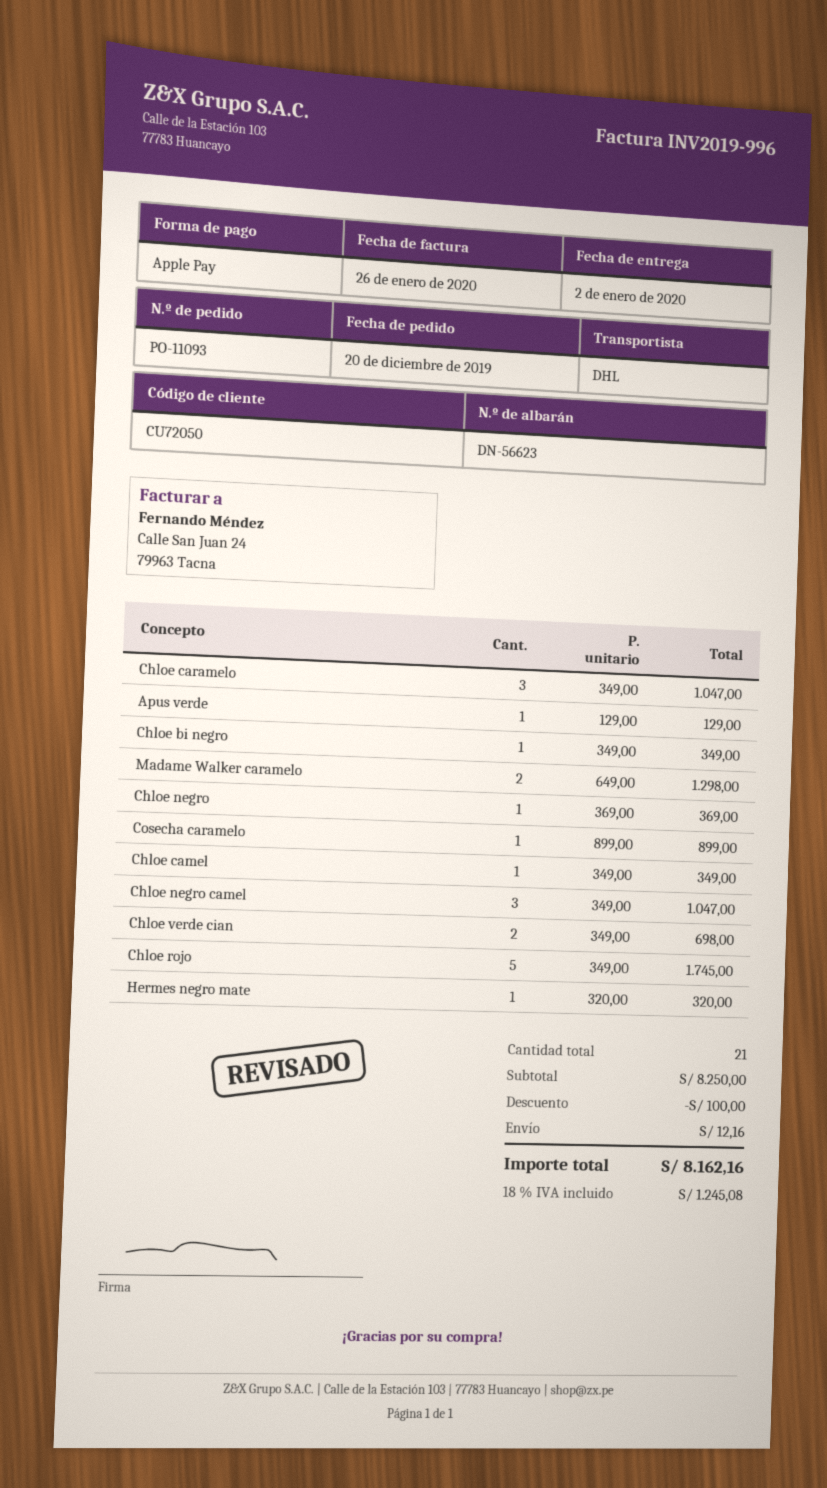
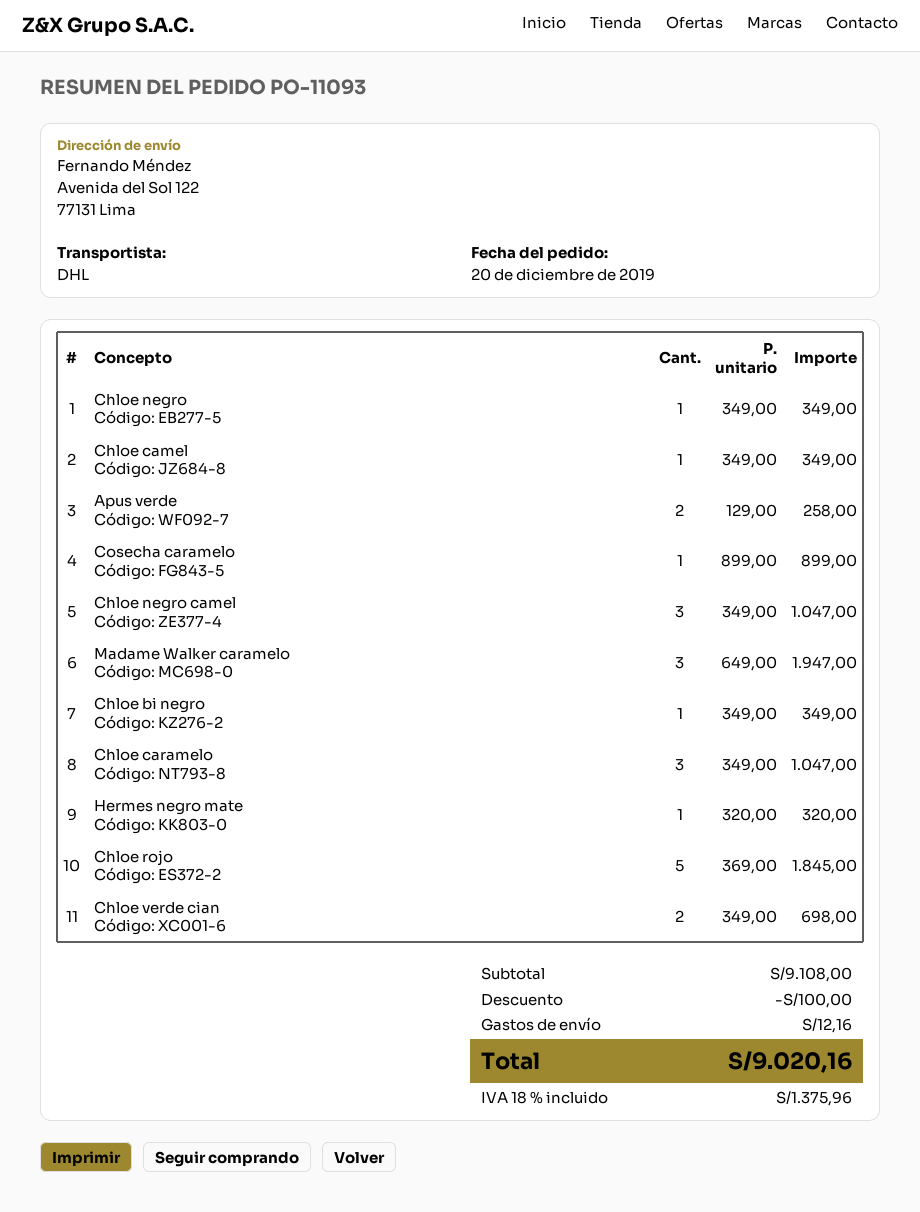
Apus verde: 1 x 129.00 = 129.00 -> 2 x 129.00 = 258.00
Madame Walker caramelo: 2 x 649.00 = 1298.00 -> 3 x 649.00 = 1947.00
Chloe negro: 1 x 369.00 = 369.00 -> 1 x 349.00 = 349.00
Chloe rojo: 5 x 349.00 = 1745.00 -> 5 x 369.00 = 1845.00
subtotal: 8250.00 -> 9108.00
tax: 18% = 1245.08 -> 18% = 1375.96
total: 8162.16 -> 9020.16

